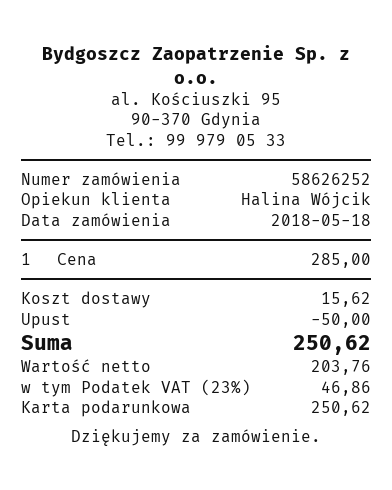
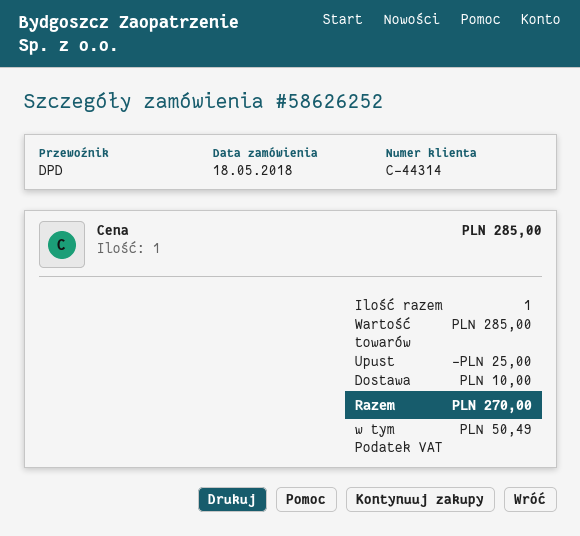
discount: 50.00 -> 25.00
shipping: 15.62 -> 10.00
tax: 46.86 -> 50.49
total: 250.62 -> 270.00

